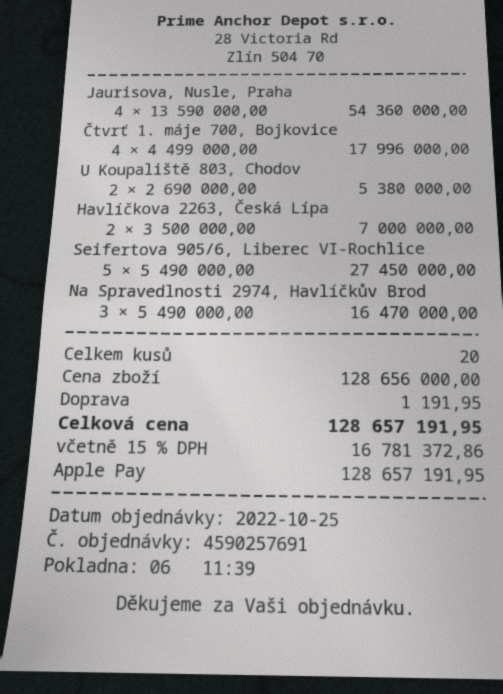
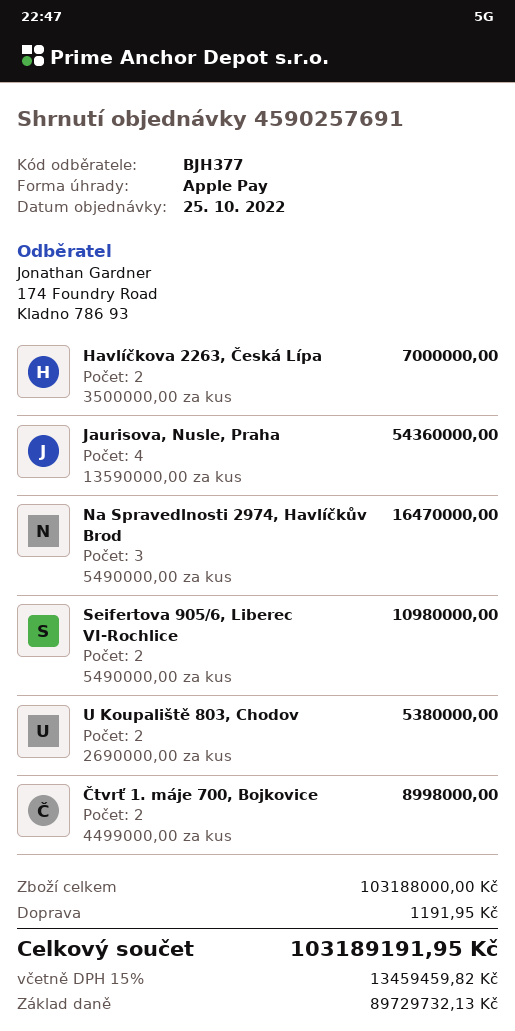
Čtvrť 1. máje 700, Bojkovice: 4 x 4499000.00 = 17996000.00 -> 2 x 4499000.00 = 8998000.00
Seifertova 905/6, Liberec VI-Rochlice: 5 x 5490000.00 = 27450000.00 -> 2 x 5490000.00 = 10980000.00
subtotal: 128656000.00 -> 103188000.00
tax: 15% = 16781372.86 -> 15% = 13459459.82
total: 128657191.95 -> 103189191.95

